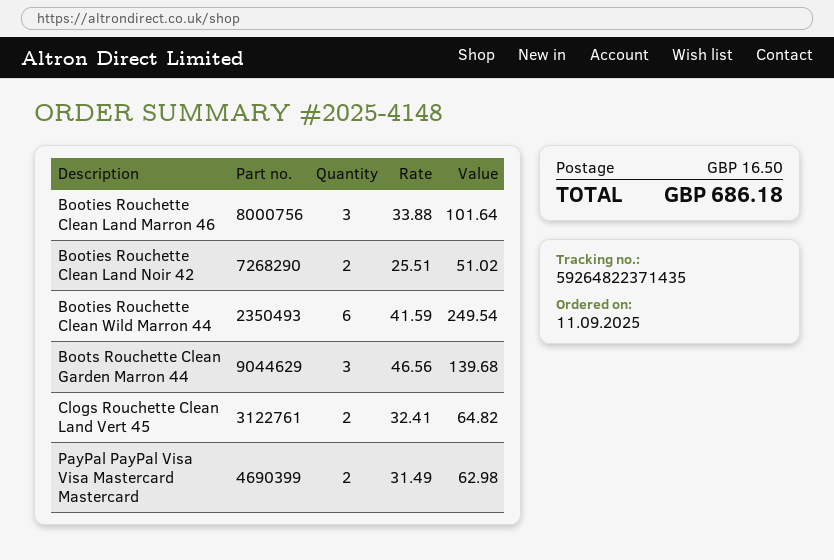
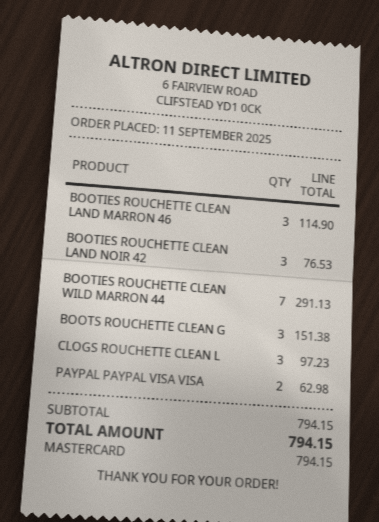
Booties Rouchette Clean Land Marron 46: 3 for 101.64 -> 3 for 114.90
Booties Rouchette Clean Land Noir 42: 2 for 51.02 -> 3 for 76.53
Booties Rouchette Clean Wild Marron 44: 6 for 249.54 -> 7 for 291.13
Boots Rouchette Clean Garden Marron 44: 3 for 139.68 -> 3 for 151.38
Clogs Rouchette Clean Land Vert 45: 2 for 64.82 -> 3 for 97.23
shipping: 16.50 -> none
total: 686.18 -> 794.15

